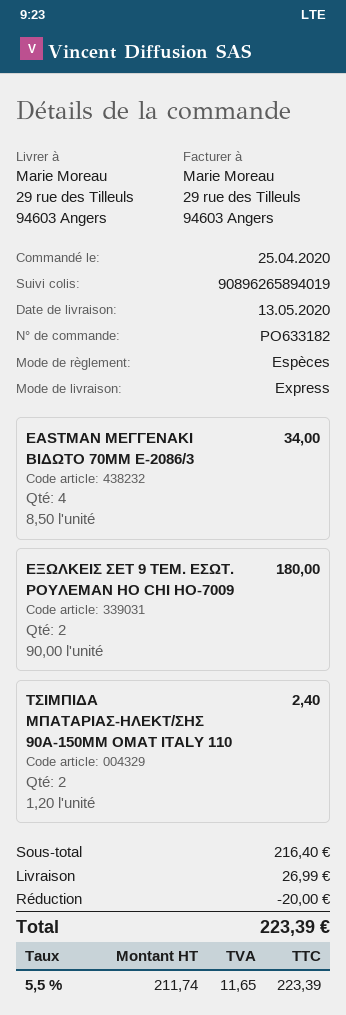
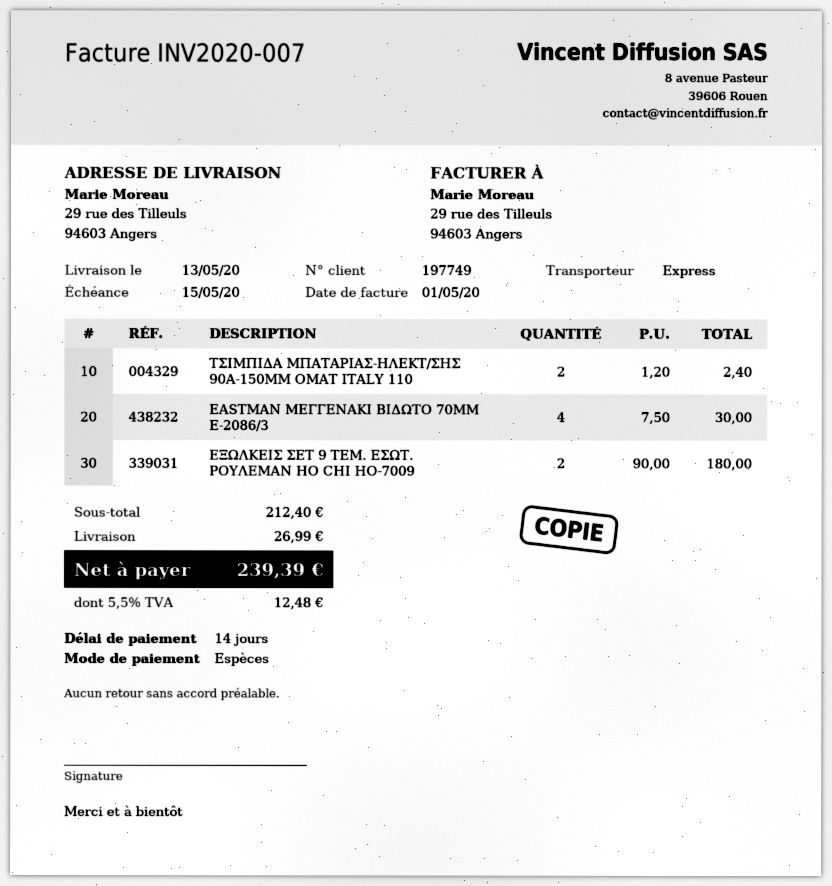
EASTMAN ΜΕΓΓΕΝΑΚΙ ΒΙΔΩΤΟ 70MM Ε-2086/3: 4 x 8.50 = 34.00 -> 4 x 7.50 = 30.00
subtotal: 216.40 -> 212.40
discount: 20.00 -> none
tax: 5.5% = 11.65 -> 5.5% = 12.48
total: 223.39 -> 239.39

